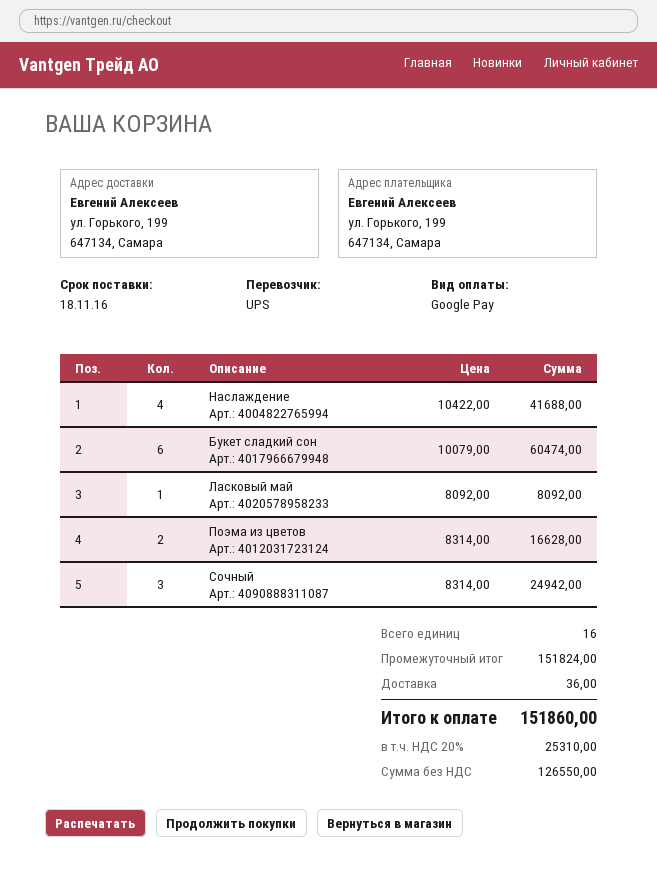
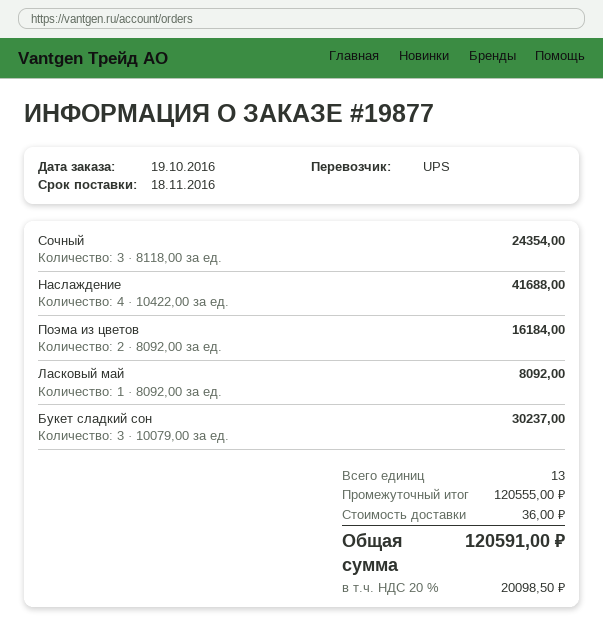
Букет сладкий сон: 6 x 10079.00 = 60474.00 -> 3 x 10079.00 = 30237.00
Поэма из цветов: 2 x 8314.00 = 16628.00 -> 2 x 8092.00 = 16184.00
Сочный: 3 x 8314.00 = 24942.00 -> 3 x 8118.00 = 24354.00
total quantity: 16 -> 13
subtotal: 151824.00 -> 120555.00
tax: 20% = 25310.00 -> 20% = 20098.50
total: 151860.00 -> 120591.00

